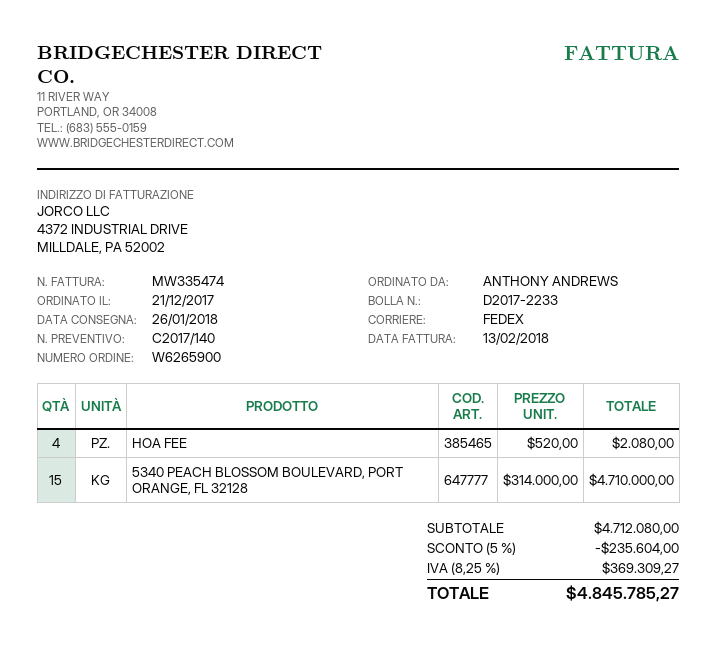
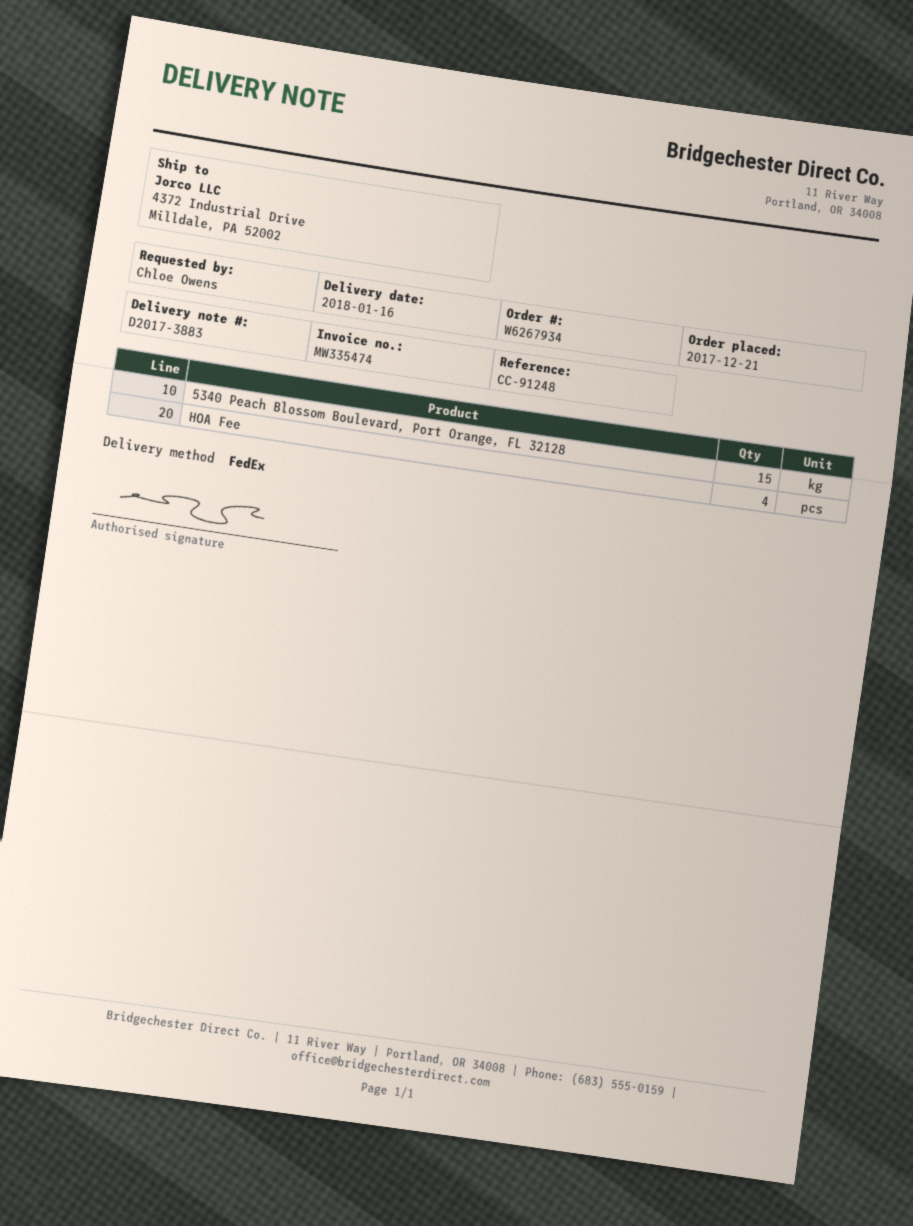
order number: W6265900 -> W6267934
delivery note number: D2017-2233 -> D2017-3883
delivery date: 2018-01-26 -> 2018-01-16
ordered by: ANTHONY ANDREWS -> Chloe Owens

